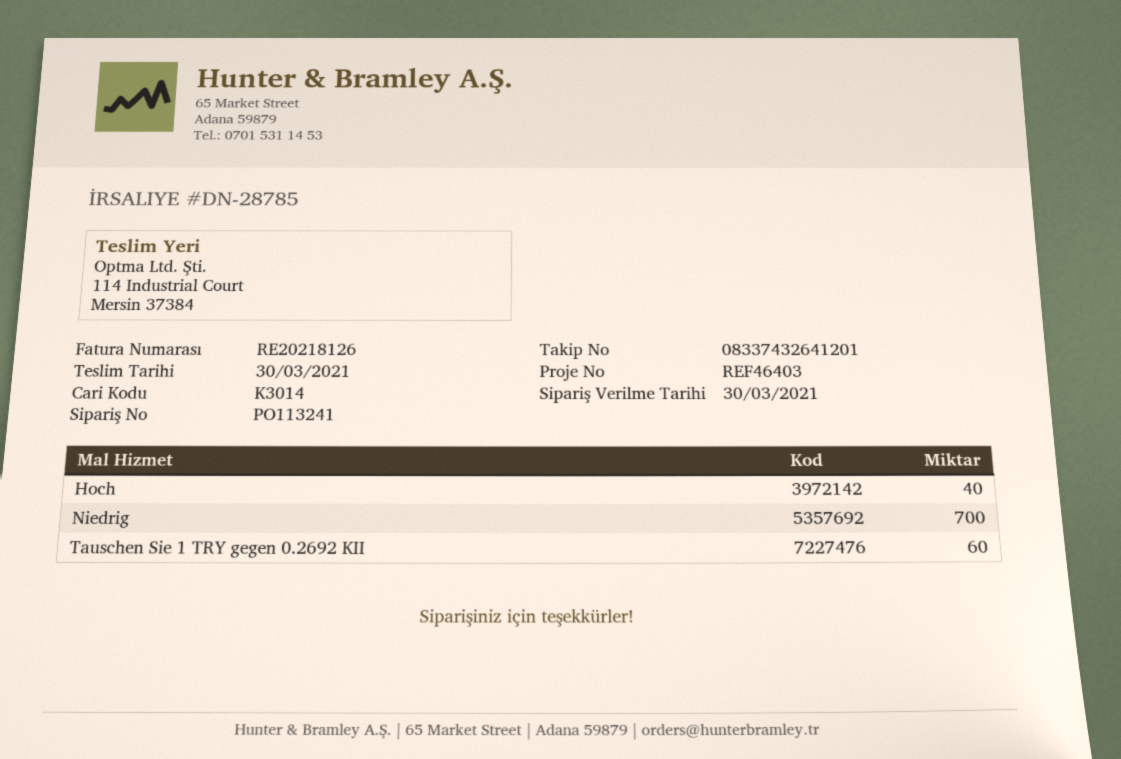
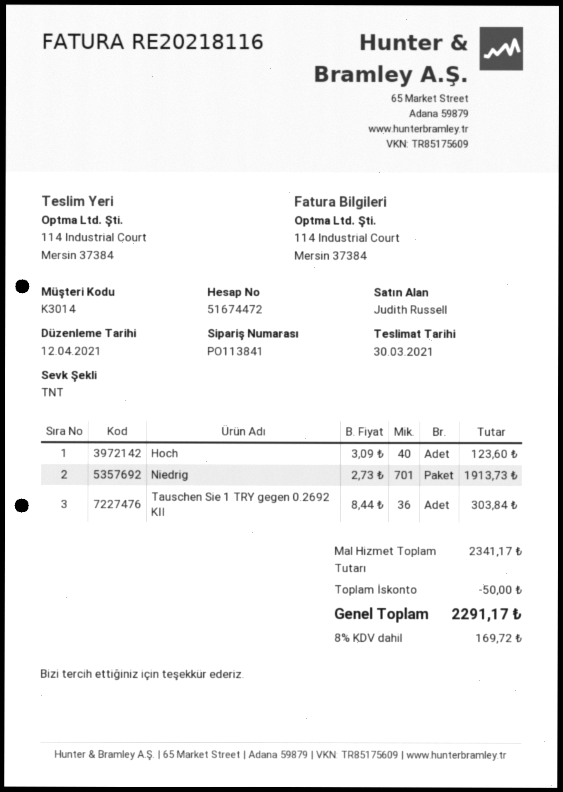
order number: PO113241 -> PO113841
invoice number: RE20218126 -> RE20218116
Niedrig: 700 -> 701
Tauschen Sie 1 TRY gegen 0.2692 KII: 60 -> 36

